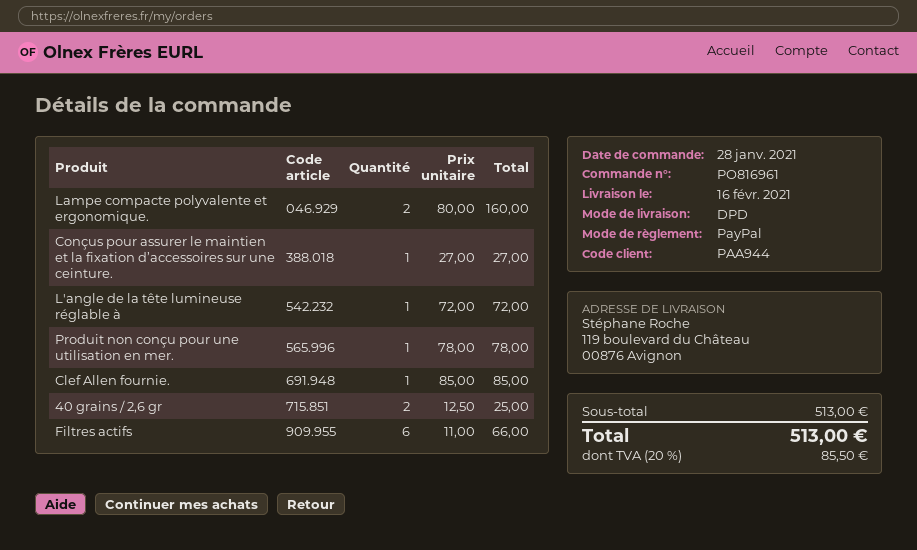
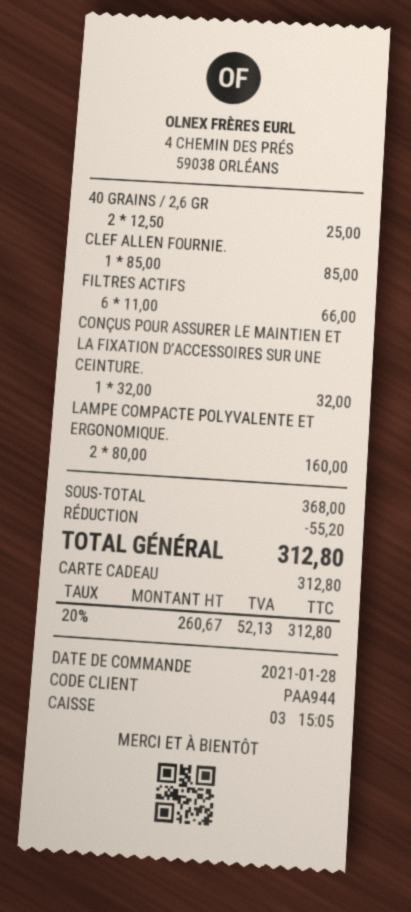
payment method: PayPal -> gift card
Conçus pour assurer le maintien et la fixation d’accessoires sur une ceinture.: 1 x 27.00 = 27.00 -> 1 x 32.00 = 32.00
L'angle de la tête lumineuse réglable à: 1 x 72.00 = 72.00 -> none
Produit non conçu pour une utilisation en mer.: 1 x 78.00 = 78.00 -> none
subtotal: 513.00 -> 368.00
discount: none -> 55.20
tax: 20% = 85.50 -> 20% = 52.13
total: 513.00 -> 312.80

